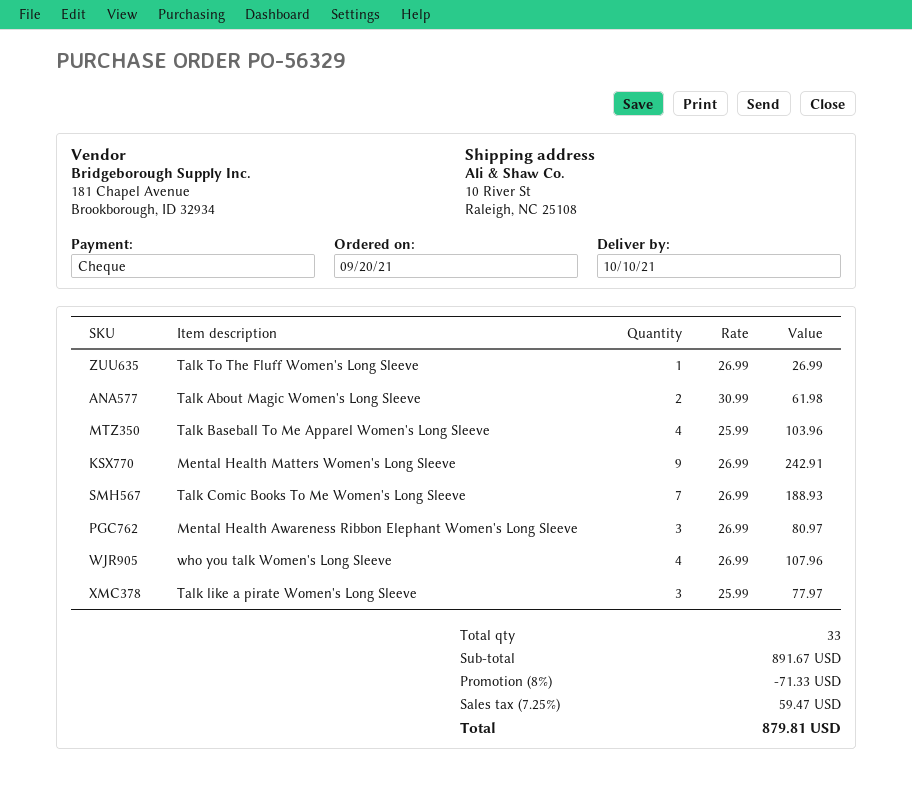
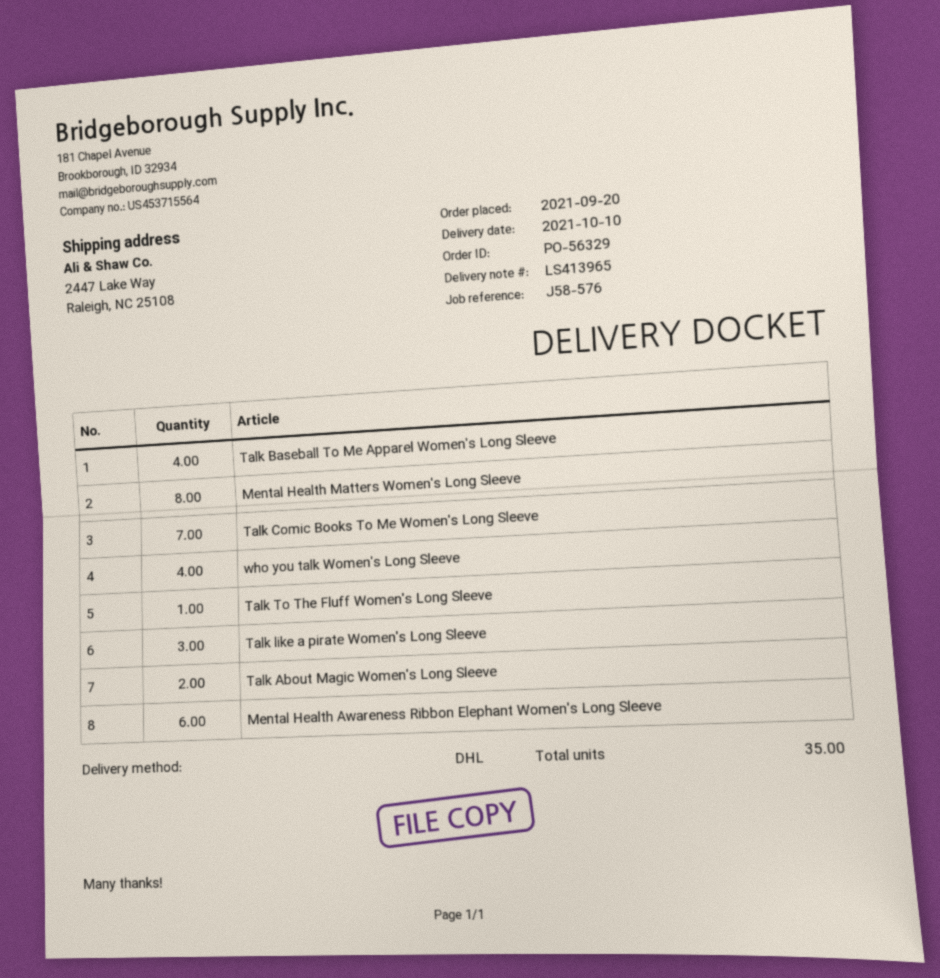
ship to: 10 River St, Raleigh, NC 25108 -> 2447 Lake Way, Raleigh, NC 25108
Mental Health Matters Women's Long Sleeve: 9 -> 8
Mental Health Awareness Ribbon Elephant Women's Long Sleeve: 3 -> 6
total quantity: 33 -> 35

